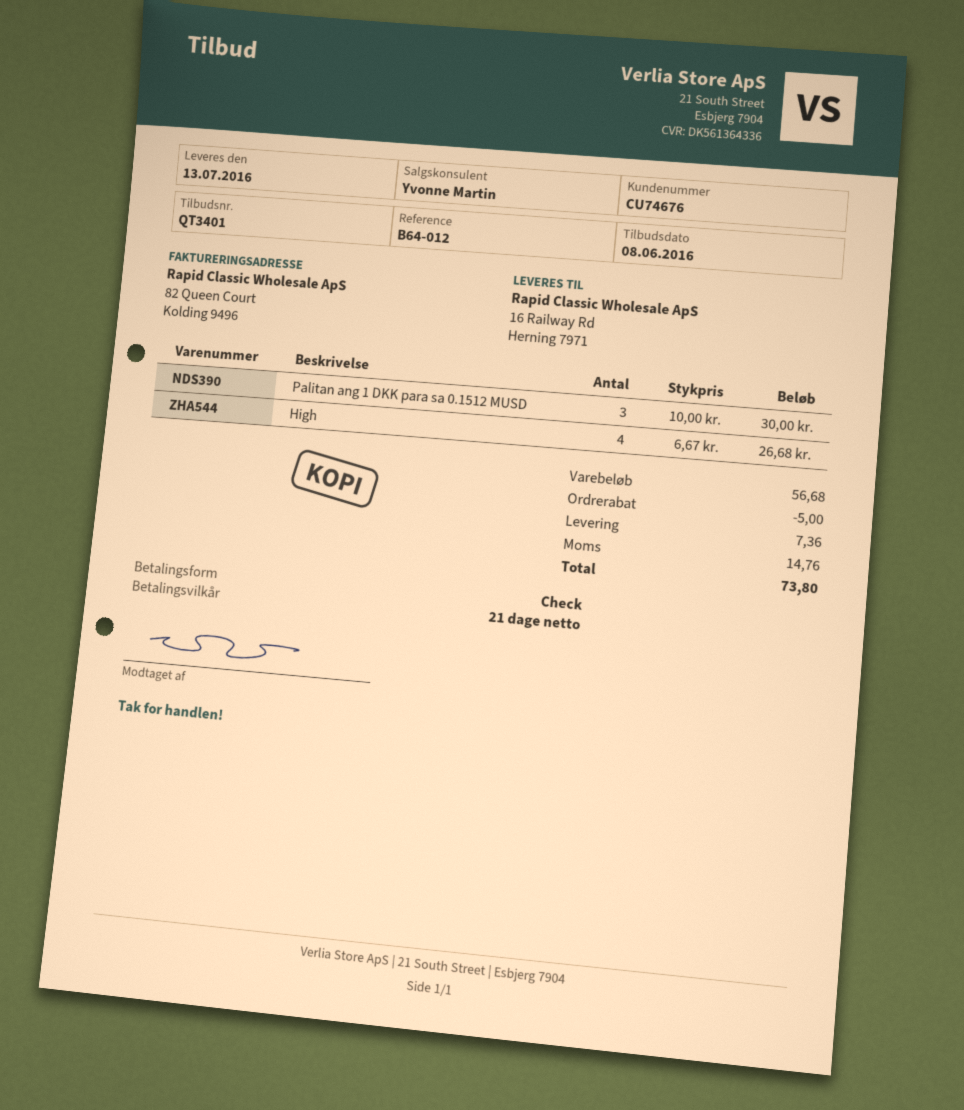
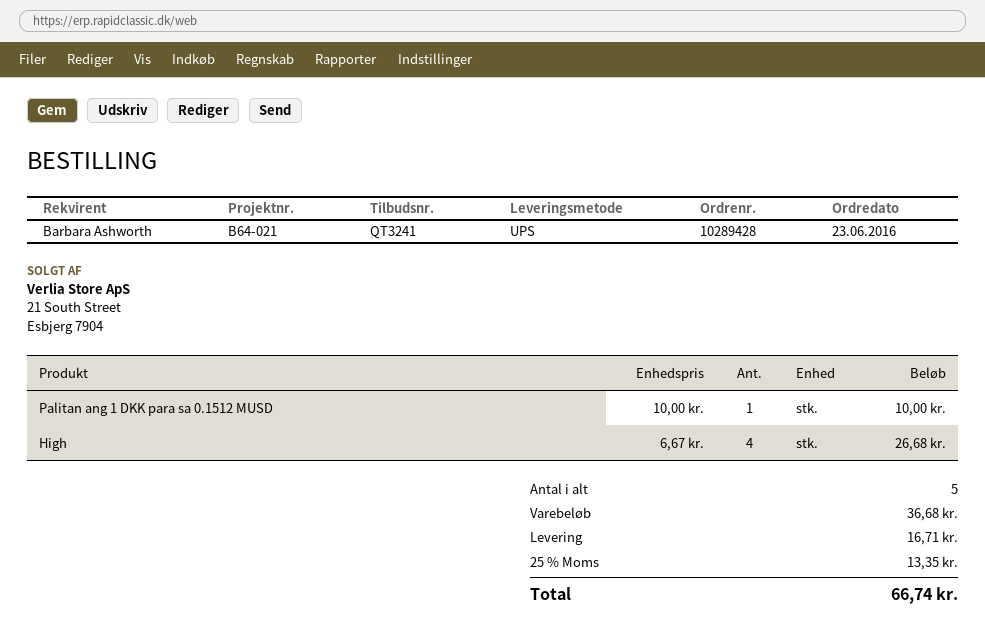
quote number: QT3401 -> QT3241
reference: B64-012 -> B64-021
Palitan ang 1 DKK para sa 0.1512 MUSD: 3 x 10.00 = 30.00 -> 1 x 10.00 = 10.00
subtotal: 56.68 -> 36.68
discount: 5.00 -> none
shipping: 7.36 -> 16.71
tax: 14.76 -> 13.35
total: 73.80 -> 66.74

